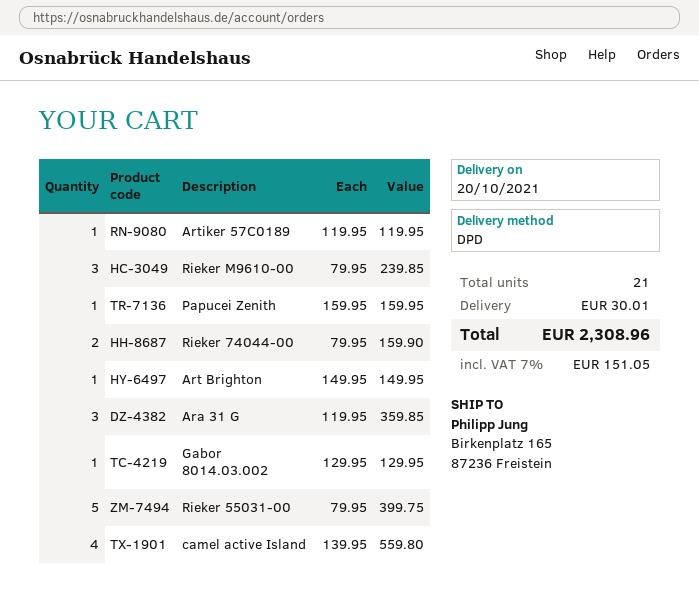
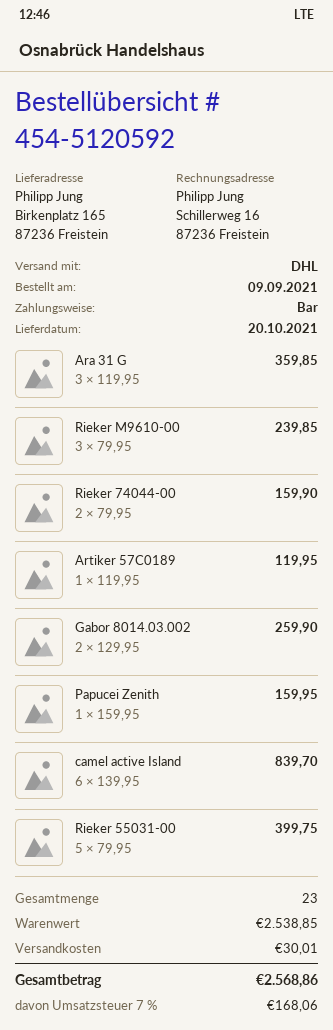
shipping method: DPD -> DHL
Art Brighton: 1 x 149.95 = 149.95 -> none
Gabor 8014.03.002: 1 x 129.95 = 129.95 -> 2 x 129.95 = 259.90
camel active Island: 4 x 139.95 = 559.80 -> 6 x 139.95 = 839.70
total quantity: 21 -> 23
tax: 7% = 151.05 -> 7% = 168.06
total: 2308.96 -> 2568.86

